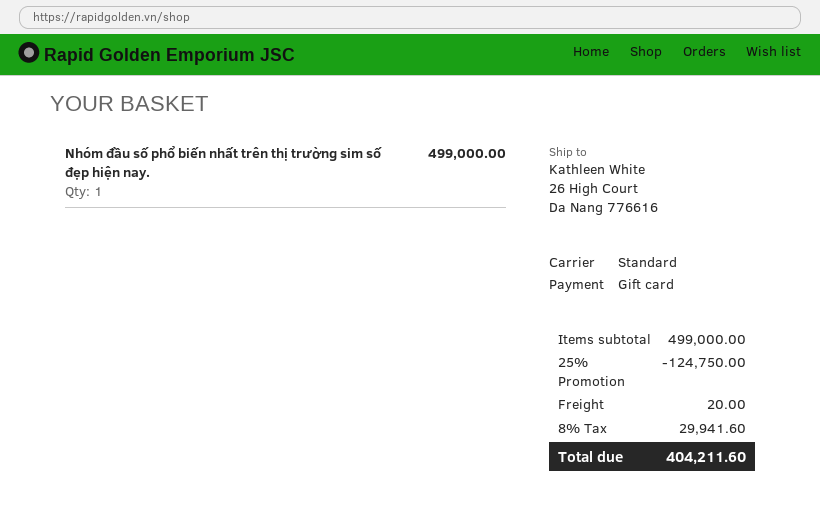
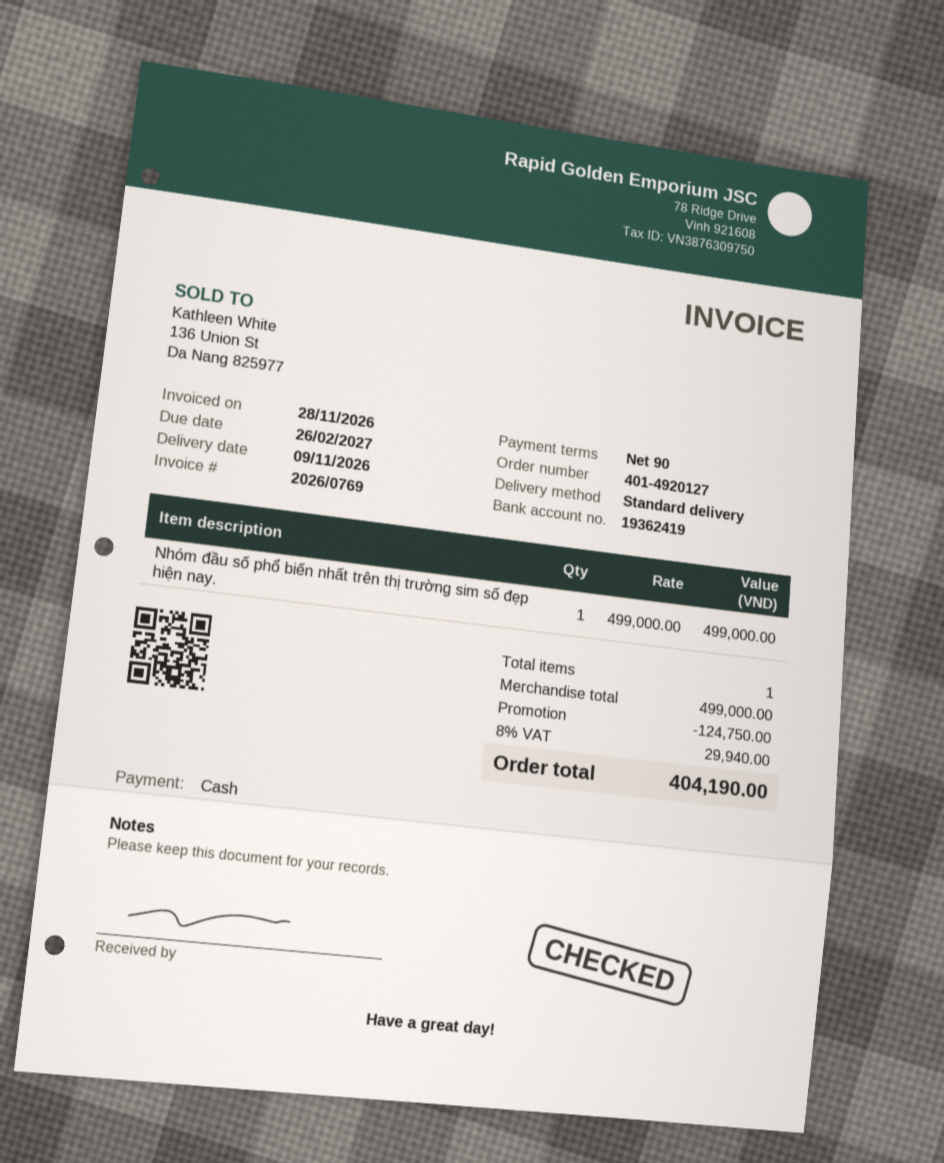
payment method: gift card -> cash
shipping: 20.00 -> none
tax: 8% = 29941.60 -> 8% = 29940.00
total: 404211.60 -> 404190.00

